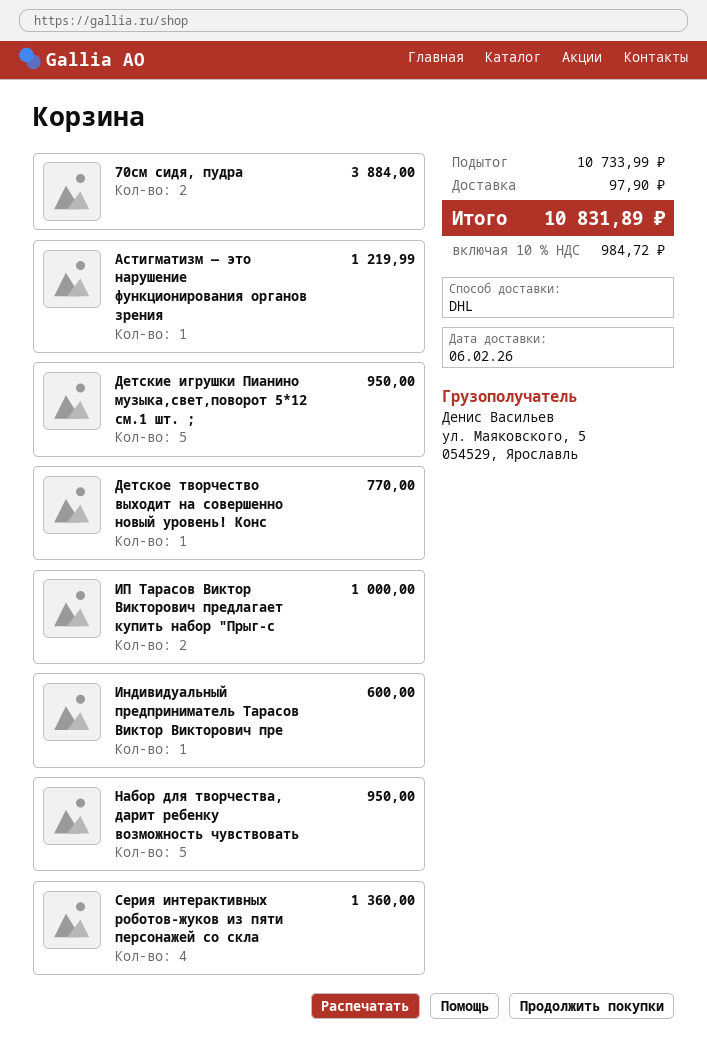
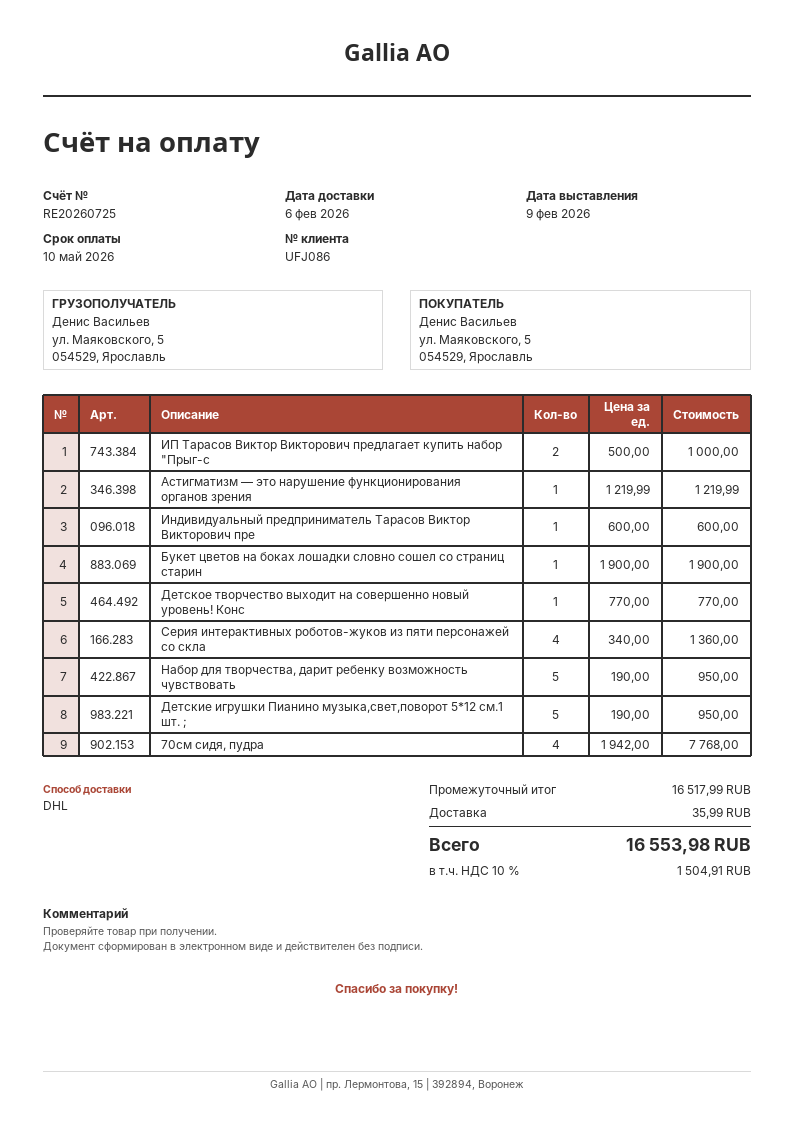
70см сидя, пудра: 2 for 3884.00 -> 4 for 7768.00
Букет цветов на боках лошадки словно сошел со страниц старин: none -> 1 for 1900.00
subtotal: 10733.99 -> 16517.99
shipping: 97.90 -> 35.99
tax: 10% = 984.72 -> 10% = 1504.91
total: 10831.89 -> 16553.98

